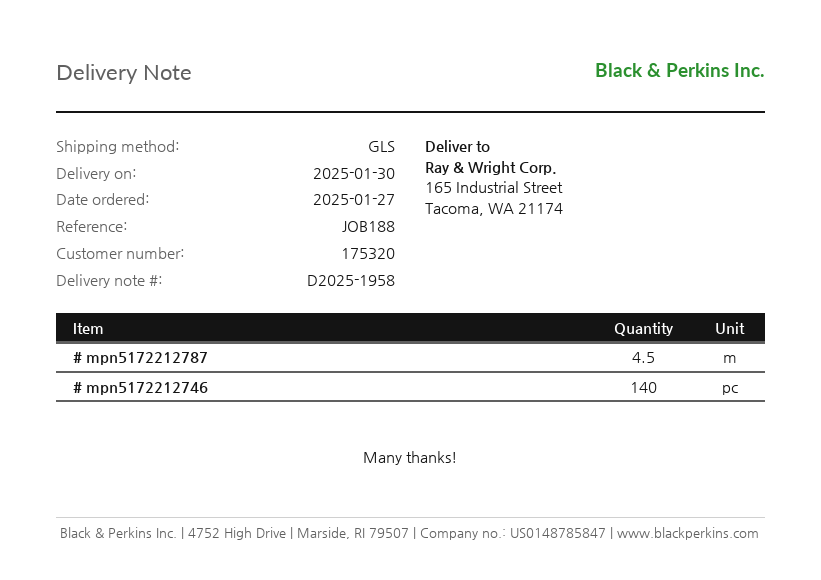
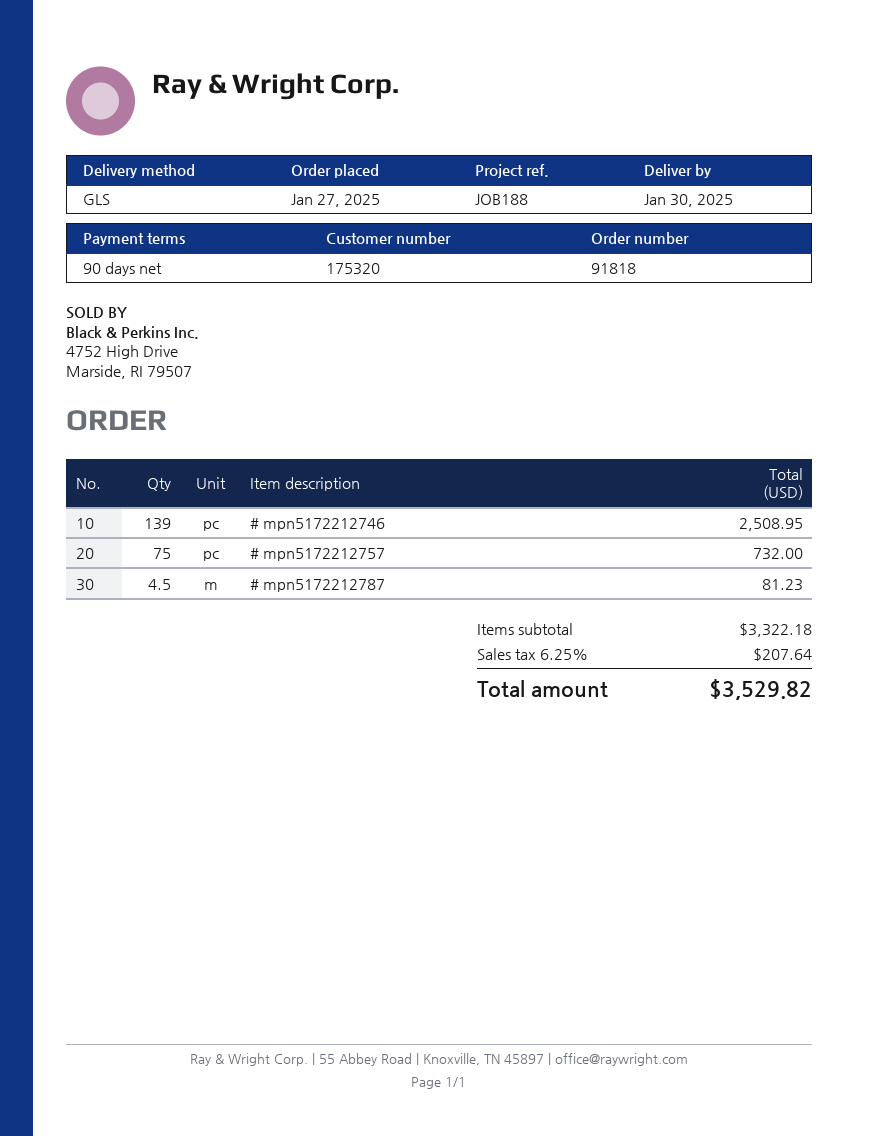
# mpn5172212746: 140 -> 139
# mpn5172212757: none -> 75

